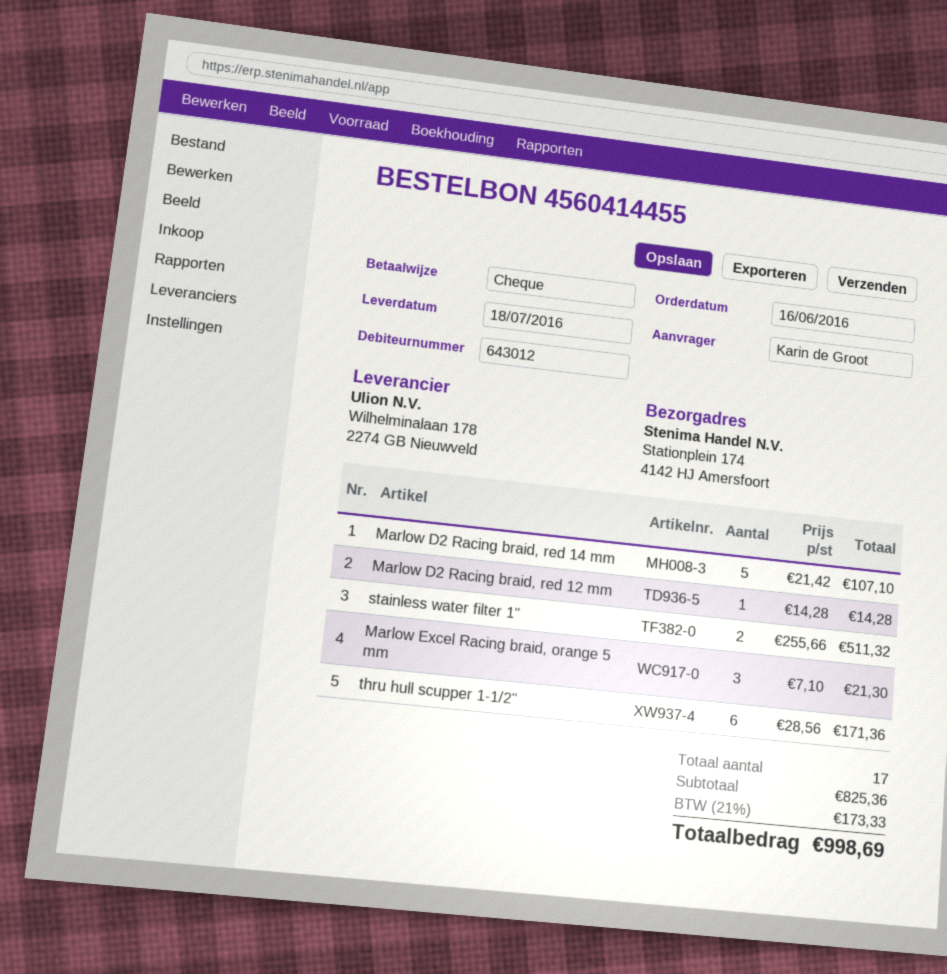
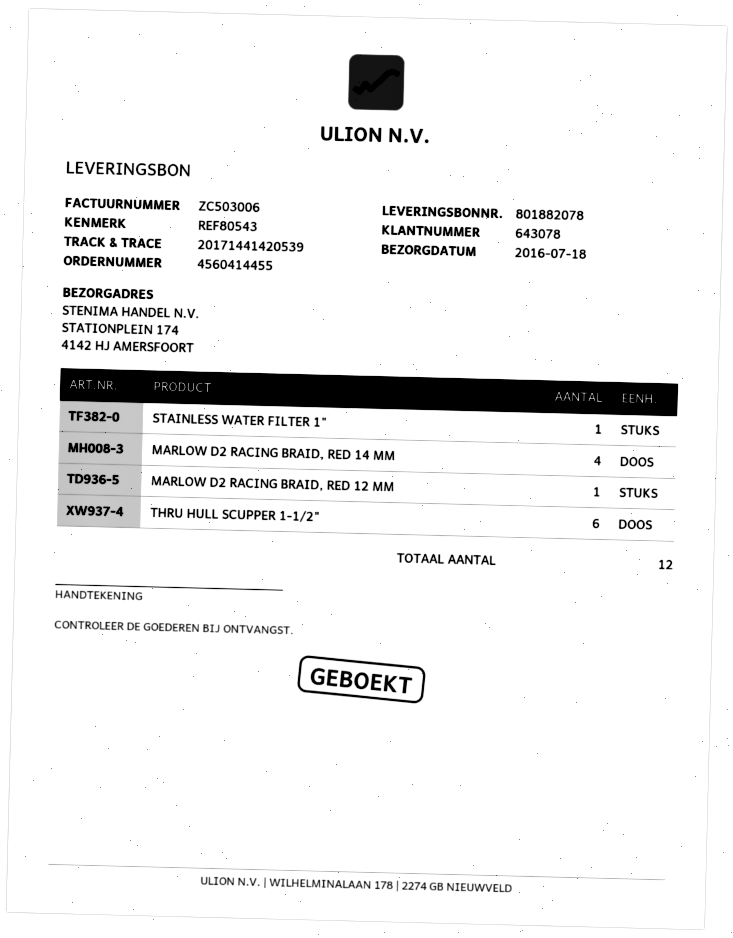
customer number: 643012 -> 643078
Marlow D2 Racing braid, red 14 mm: 5 -> 4
stainless water filter 1": 2 -> 1
Marlow Excel Racing braid, orange 5 mm: 3 -> none
total quantity: 17 -> 12

